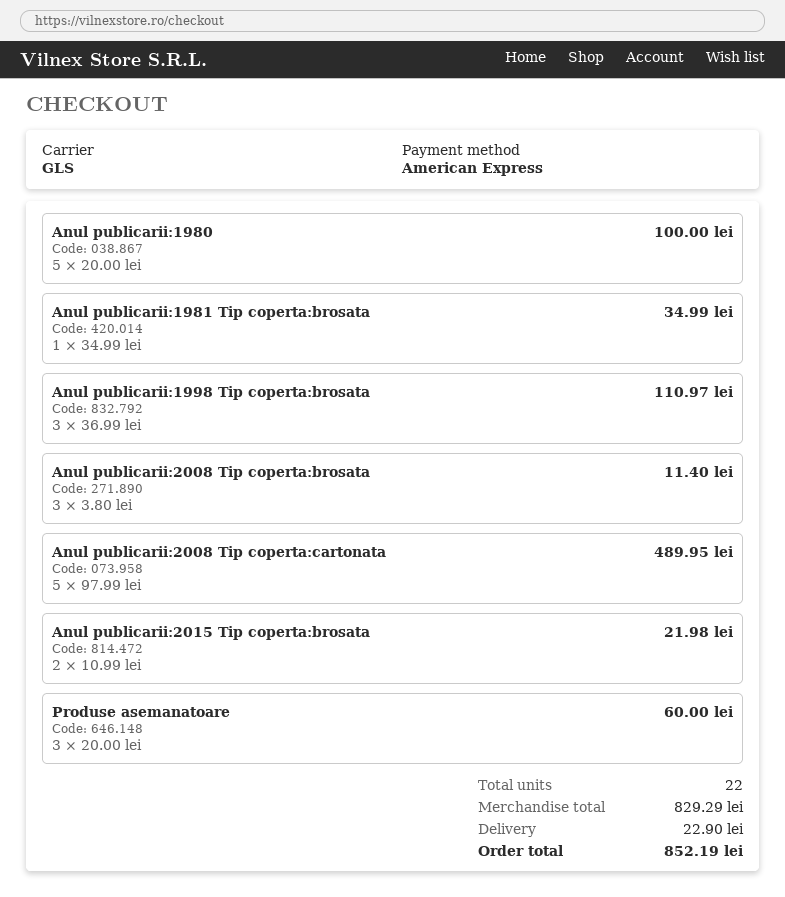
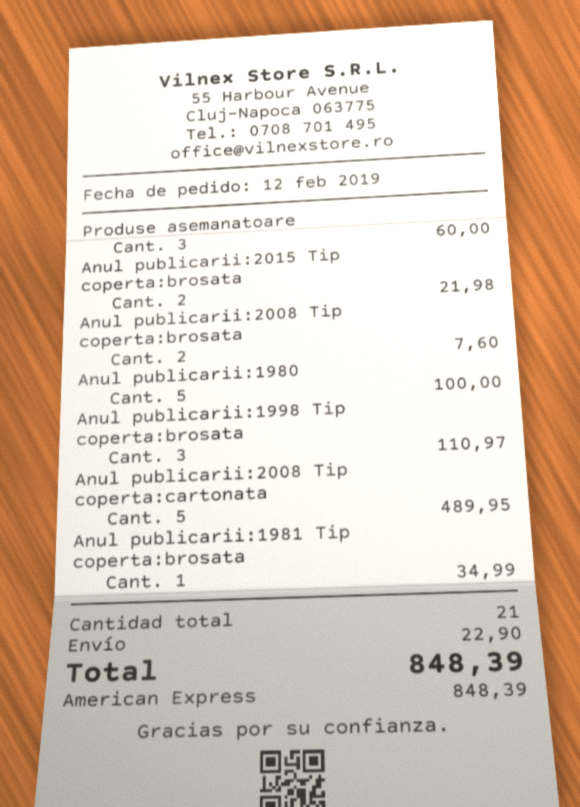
Anul publicarii:2008 Tip coperta:brosata: 3 for 11.40 -> 2 for 7.60
total quantity: 22 -> 21
total: 852.19 -> 848.39

